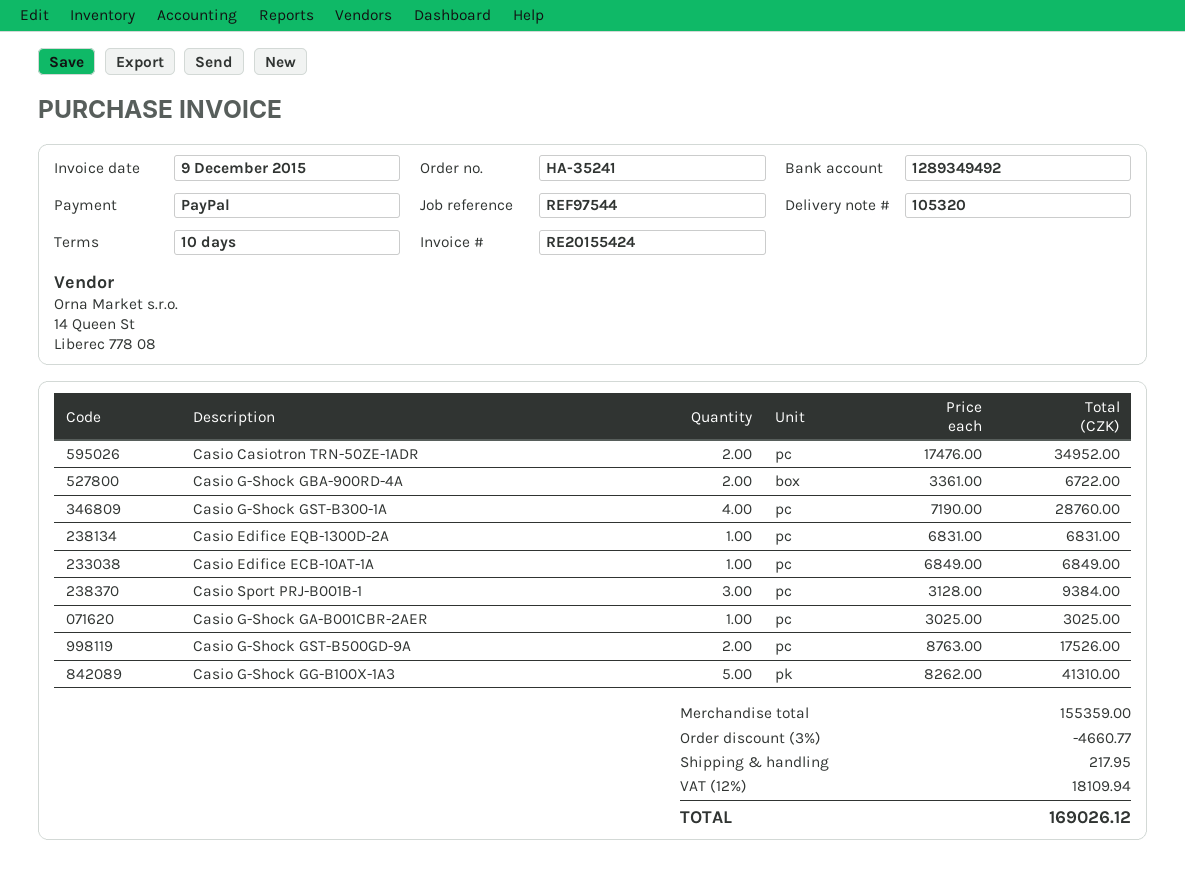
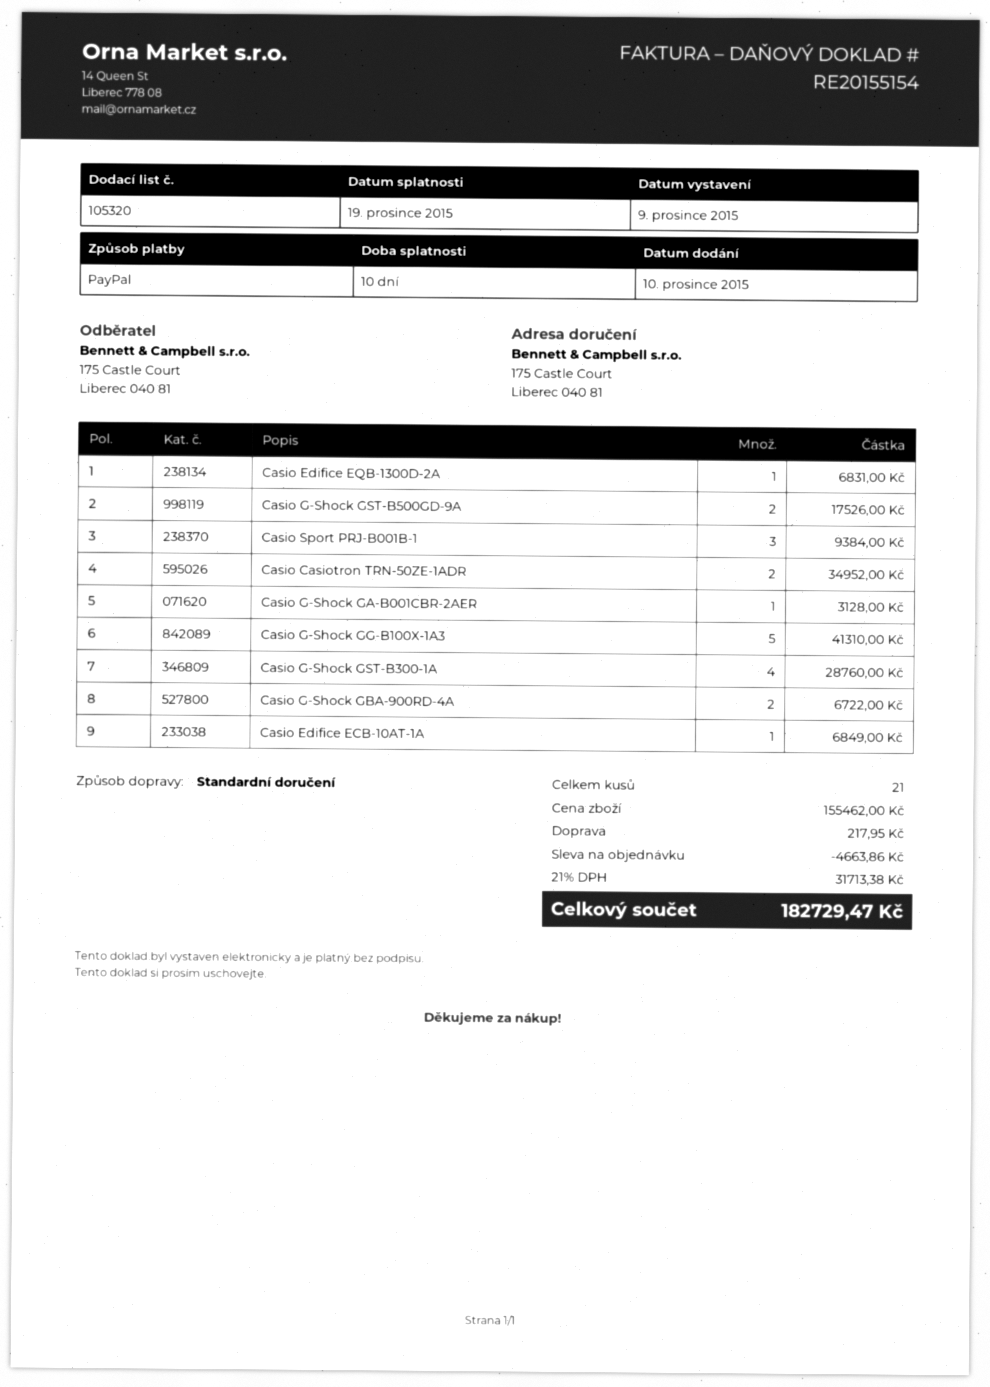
invoice number: RE20155424 -> RE20155154
Casio G-Shock GA-B001CBR-2AER: 1 for 3025.00 -> 1 for 3128.00
subtotal: 155359.00 -> 155462.00
discount: 4660.77 -> 4663.86
tax: 12% = 18109.94 -> 21% = 31713.38
total: 169026.12 -> 182729.47

